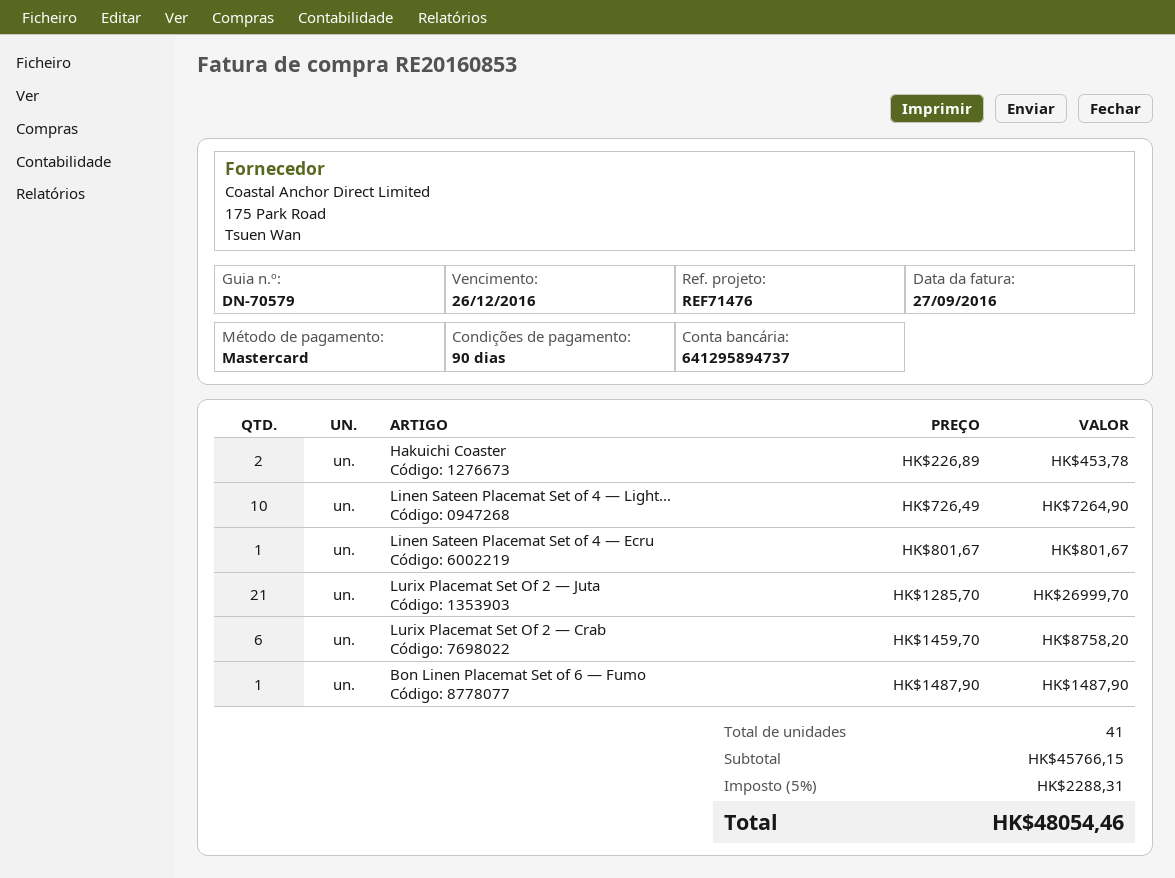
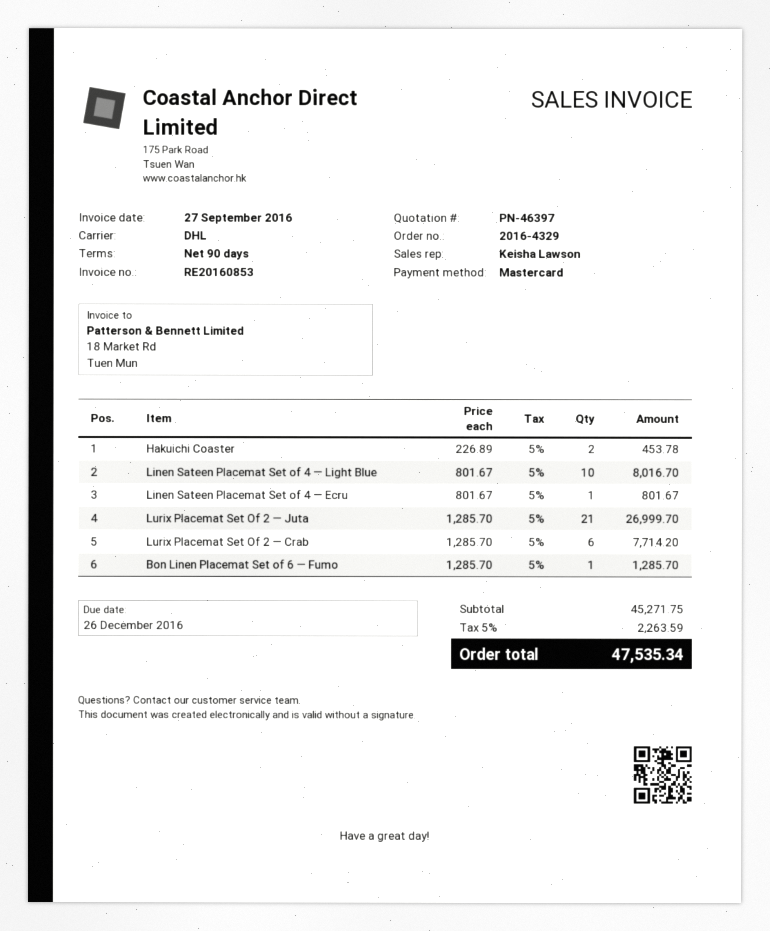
Linen Sateen Placemat Set of 4 — Light...: 10 x 726.49 = 7264.90 -> 10 x 801.67 = 8016.70
Lurix Placemat Set Of 2 — Crab: 6 x 1459.70 = 8758.20 -> 6 x 1285.70 = 7714.20
Bon Linen Placemat Set of 6 — Fumo: 1 x 1487.90 = 1487.90 -> 1 x 1285.70 = 1285.70
subtotal: 45766.15 -> 45271.75
tax: 5% = 2288.31 -> 5% = 2263.59
total: 48054.46 -> 47535.34

